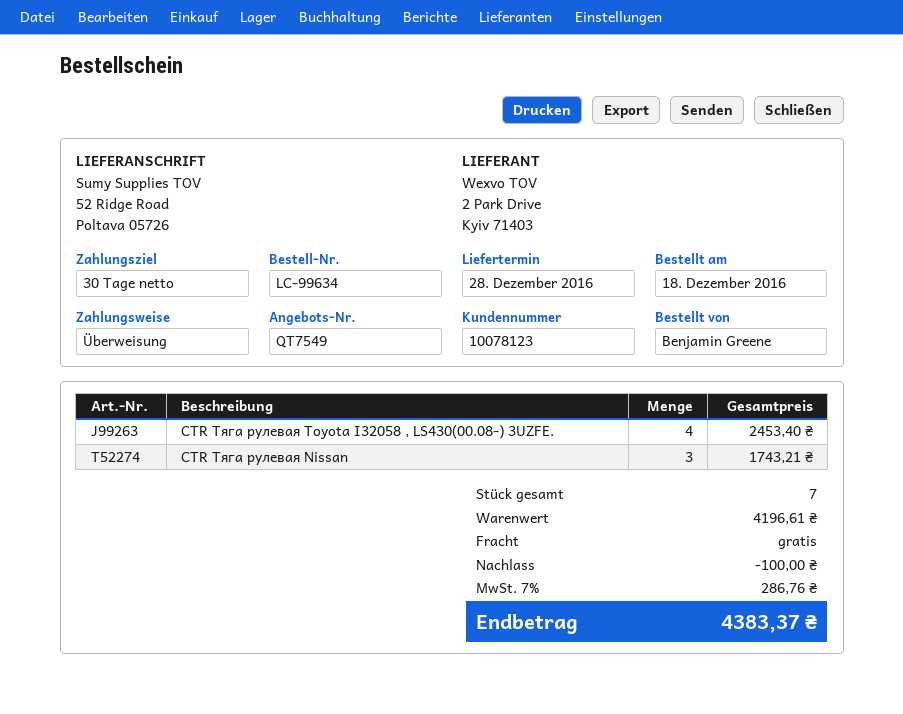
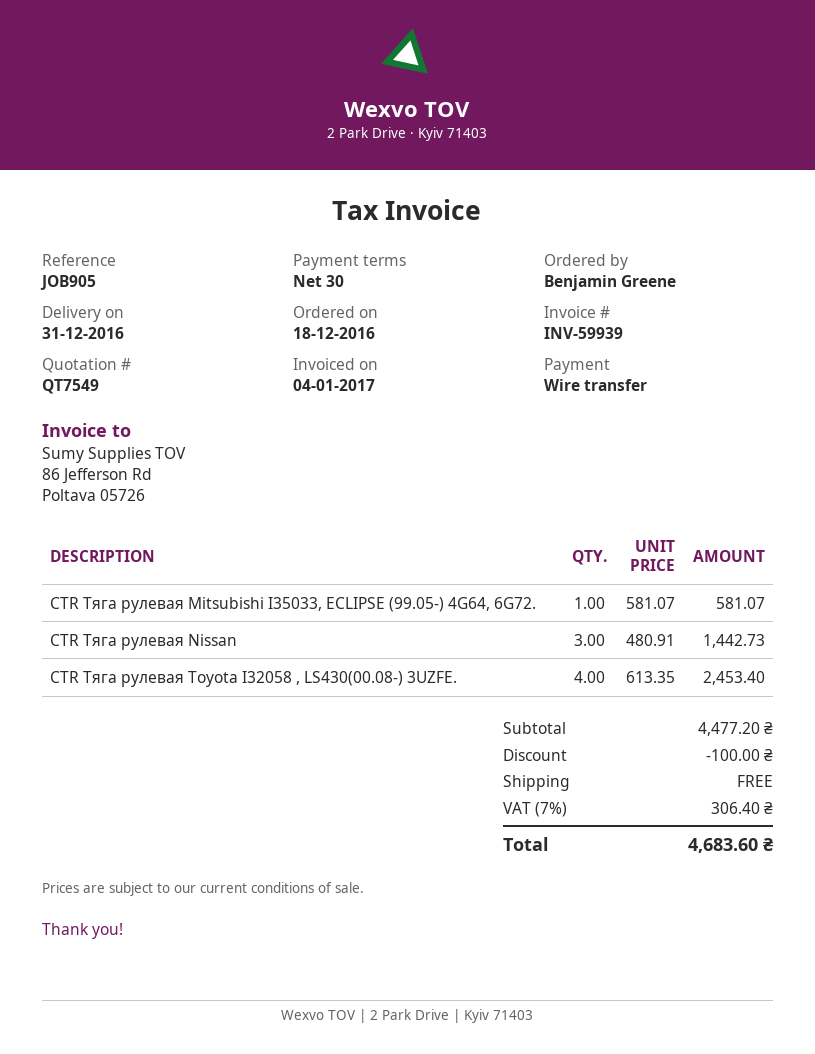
delivery date: 2016-12-28 -> 2016-12-31
CTR Тяга рулевая Nissan: 3 for 1743.21 -> 3 for 1442.73
CTR Тяга рулевая Mitsubishi I35033, ECLIPSE (99.05-) 4G64, 6G72.: none -> 1 for 581.07
subtotal: 4196.61 -> 4477.20
tax: 7% = 286.76 -> 7% = 306.40
total: 4383.37 -> 4683.60

